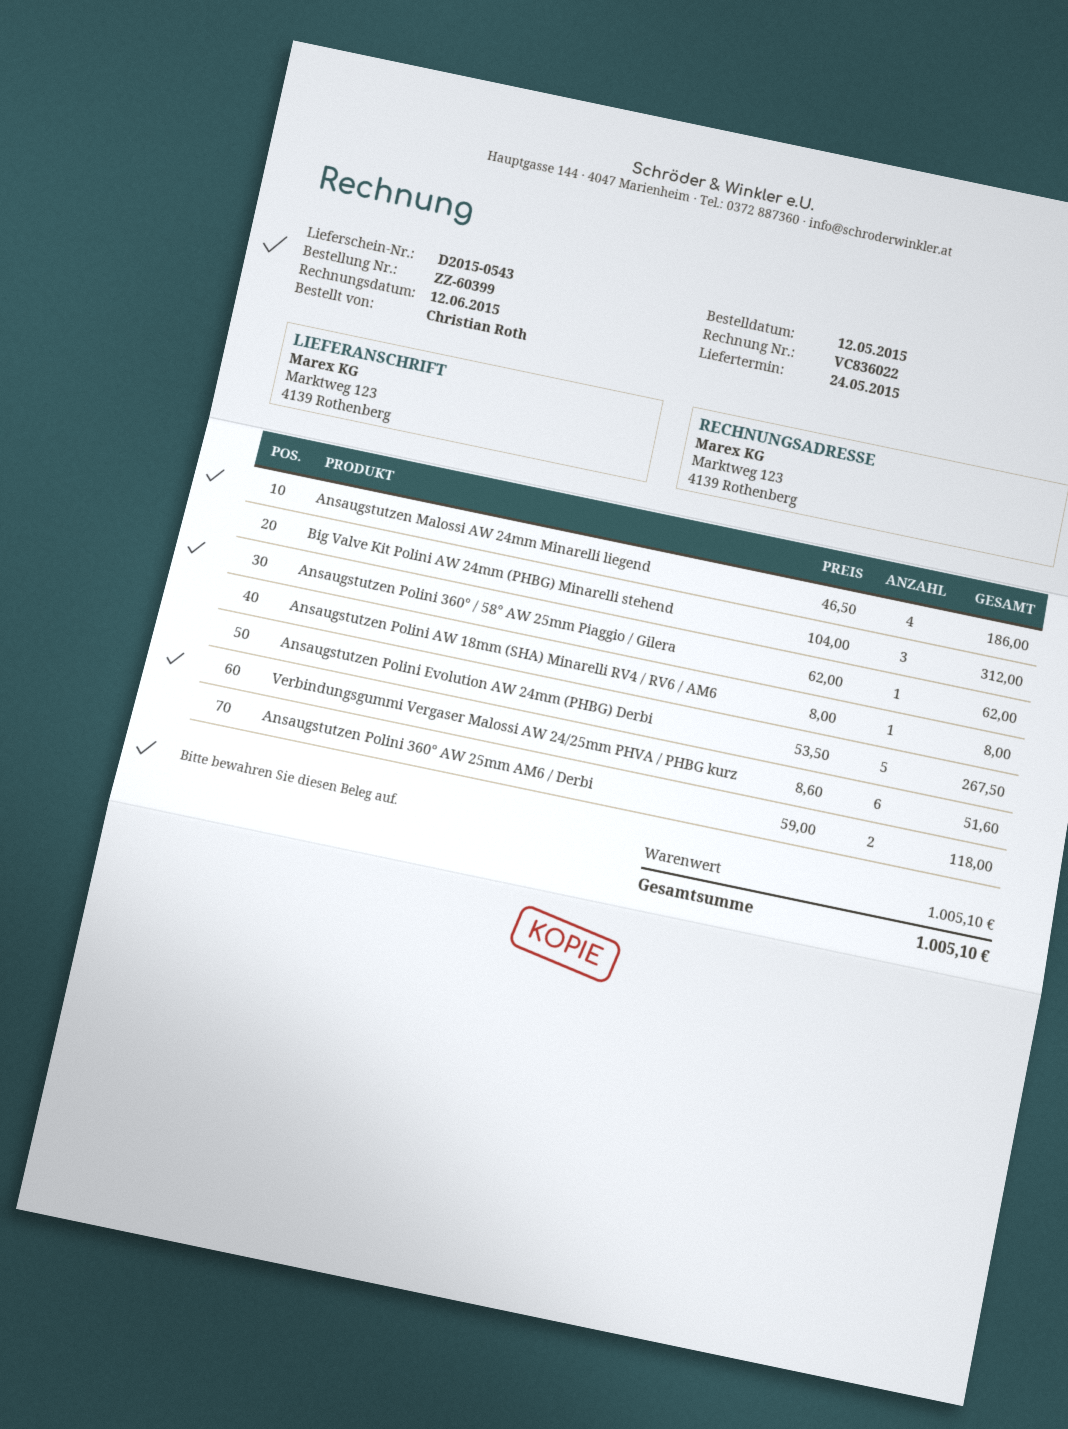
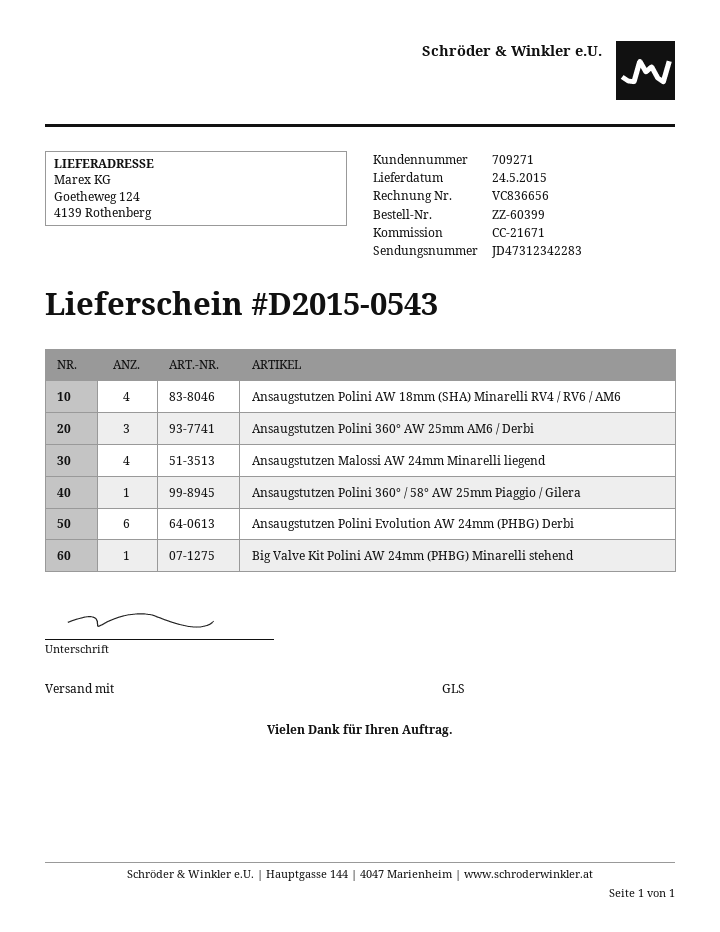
invoice number: VC836022 -> VC836656
ship to: Marktweg 123, 4139 Rothenberg -> Goetheweg 124, 4139 Rothenberg
Big Valve Kit Polini AW 24mm (PHBG) Minarelli stehend: 3 -> 1
Ansaugstutzen Polini AW 18mm (SHA) Minarelli RV4 / RV6 / AM6: 1 -> 4
Ansaugstutzen Polini Evolution AW 24mm (PHBG) Derbi: 5 -> 6
Verbindungsgummi Vergaser Malossi AW 24/25mm PHVA / PHBG kurz: 6 -> none
Ansaugstutzen Polini 360° AW 25mm AM6 / Derbi: 2 -> 3

